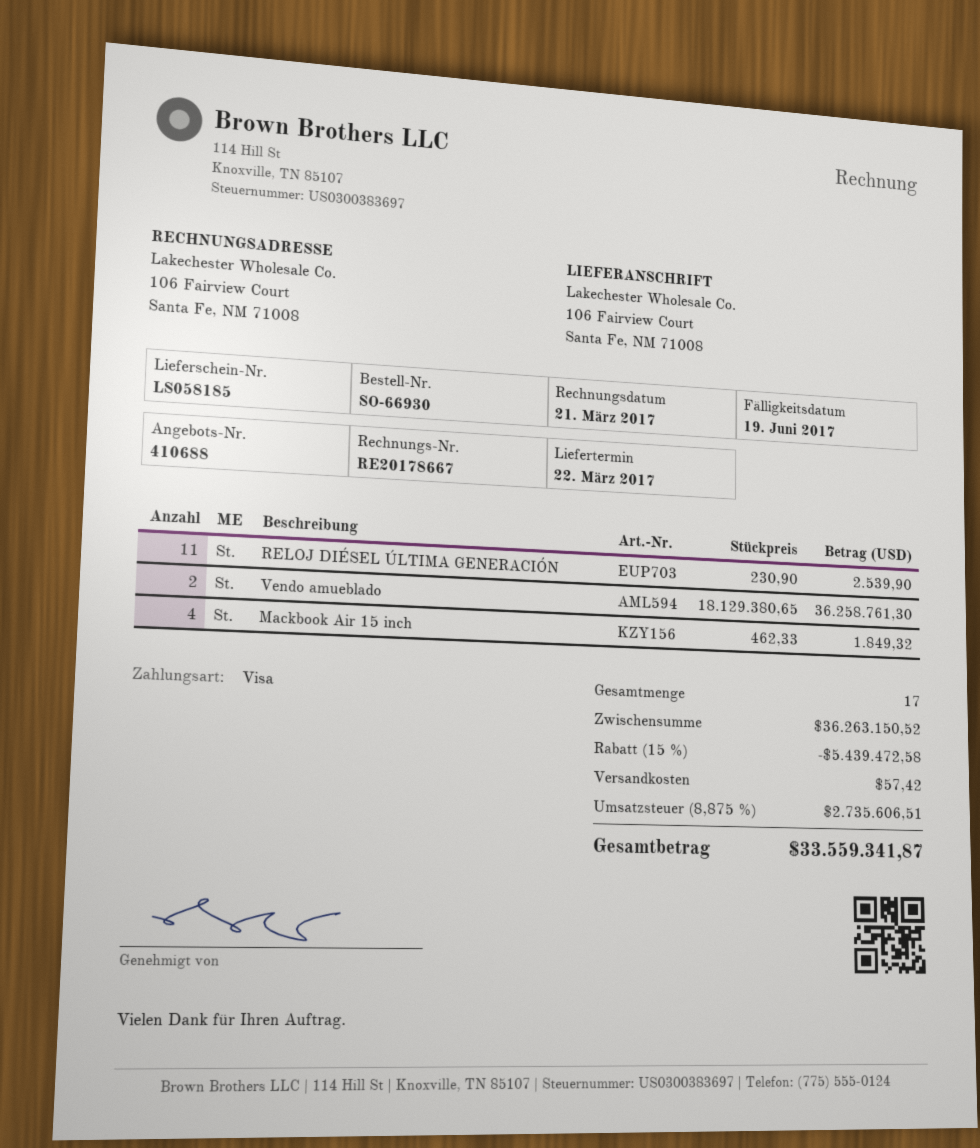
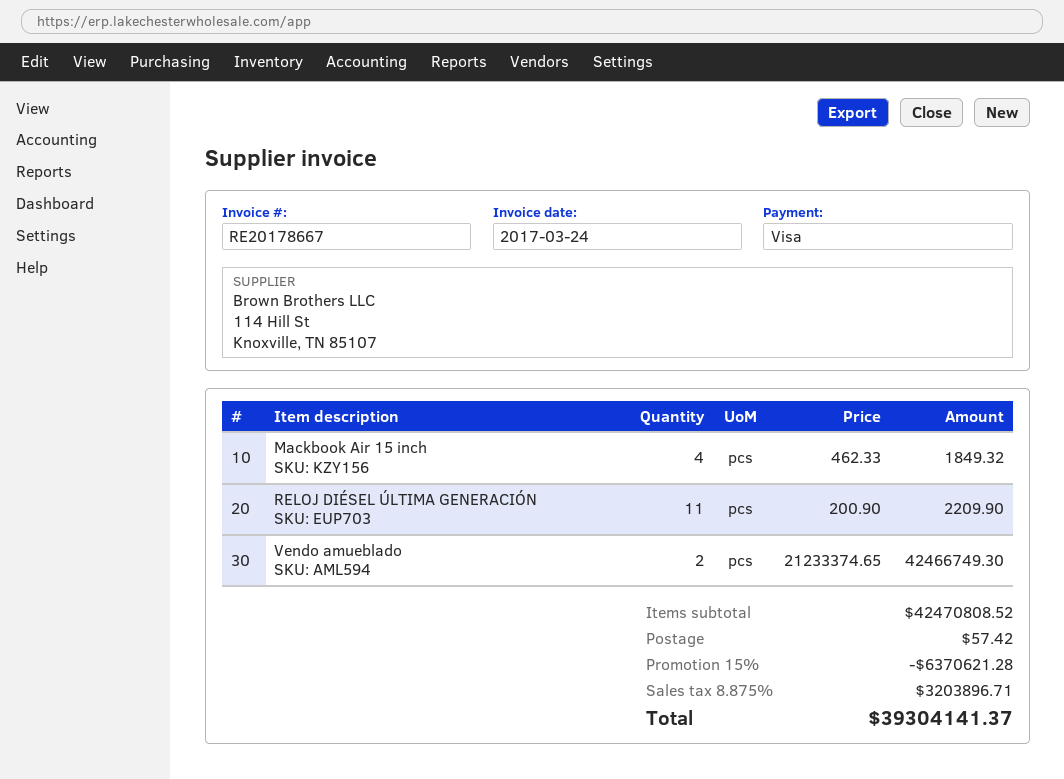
invoice date: 2017-03-21 -> 2017-03-24
RELOJ DIÉSEL ÚLTIMA GENERACIÓN: 11 x 230.90 = 2539.90 -> 11 x 200.90 = 2209.90
Vendo amueblado: 2 x 18129380.65 = 36258761.30 -> 2 x 21233374.65 = 42466749.30
subtotal: 36263150.52 -> 42470808.52
discount: 15% = 5439472.58 -> 15% = 6370621.28
tax: 8.875% = 2735606.51 -> 8.875% = 3203896.71
total: 33559341.87 -> 39304141.37

